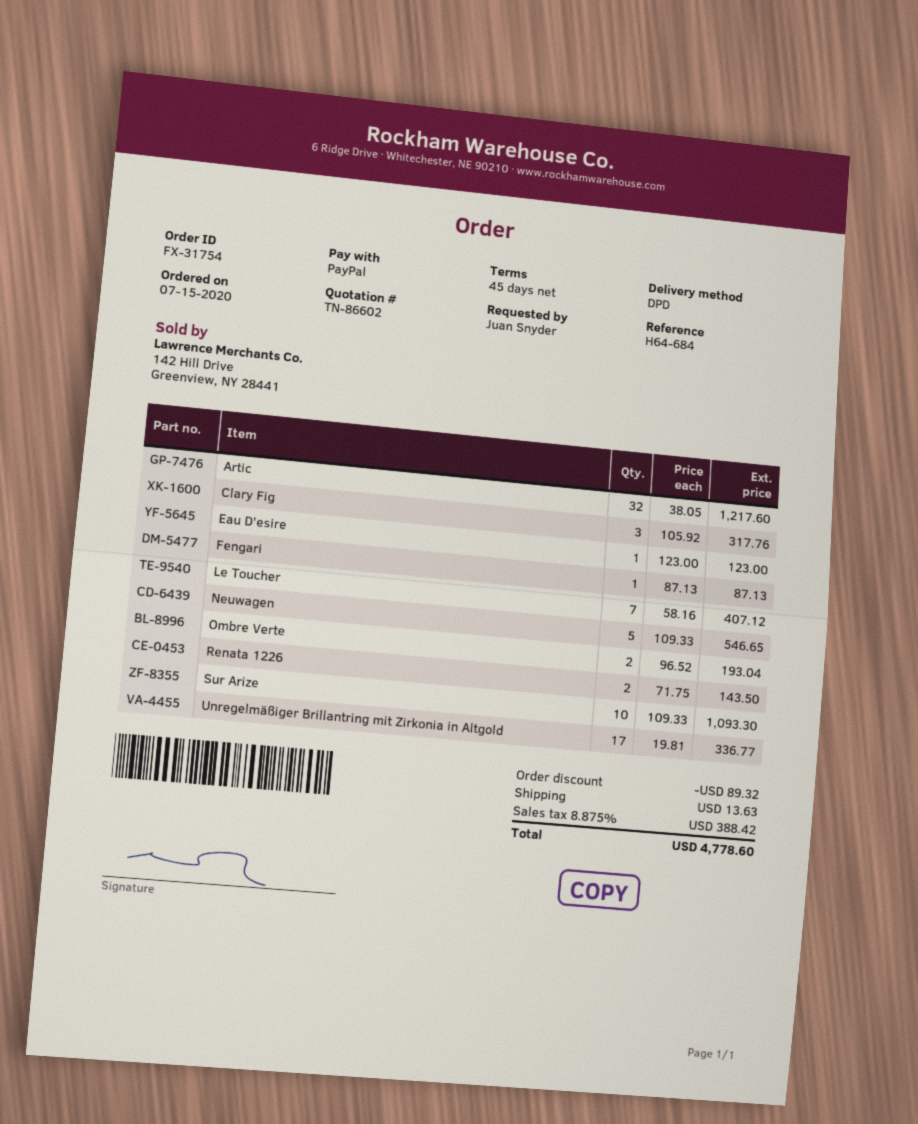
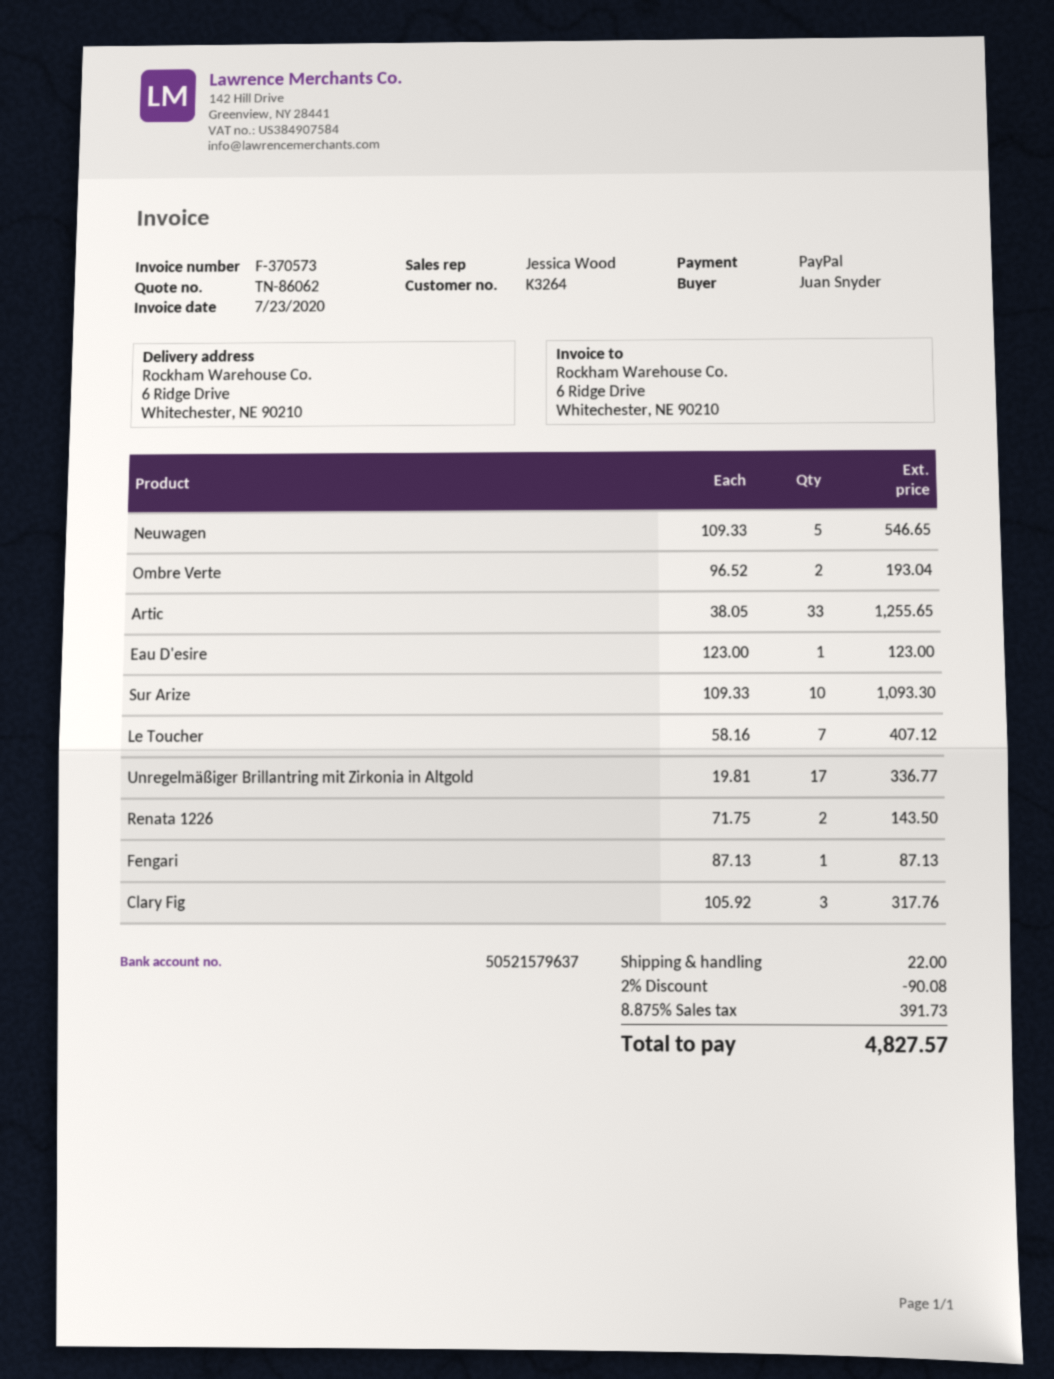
quote number: TN-86602 -> TN-86062
Artic: 32 x 38.05 = 1217.60 -> 33 x 38.05 = 1255.65
discount: 89.32 -> 90.08
shipping: 13.63 -> 22.00
tax: 8.875% = 388.42 -> 8.875% = 391.73
total: 4778.60 -> 4827.57

